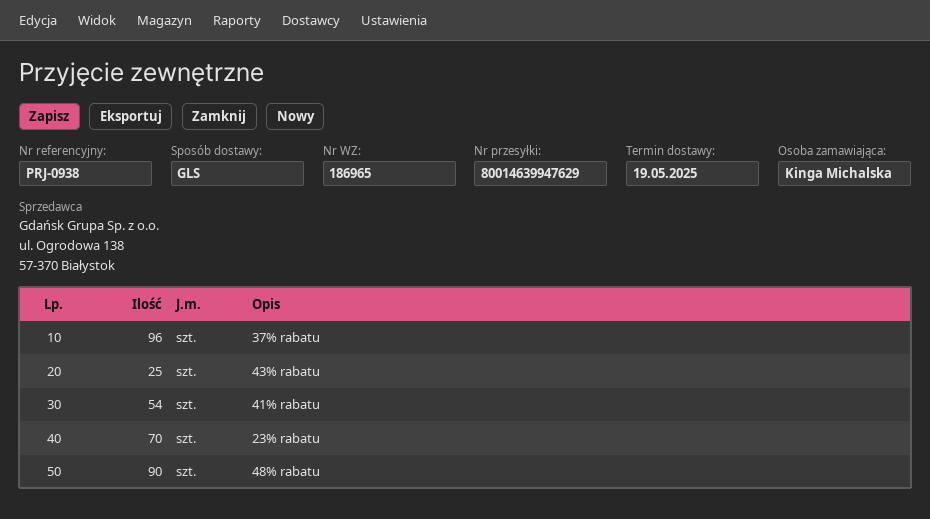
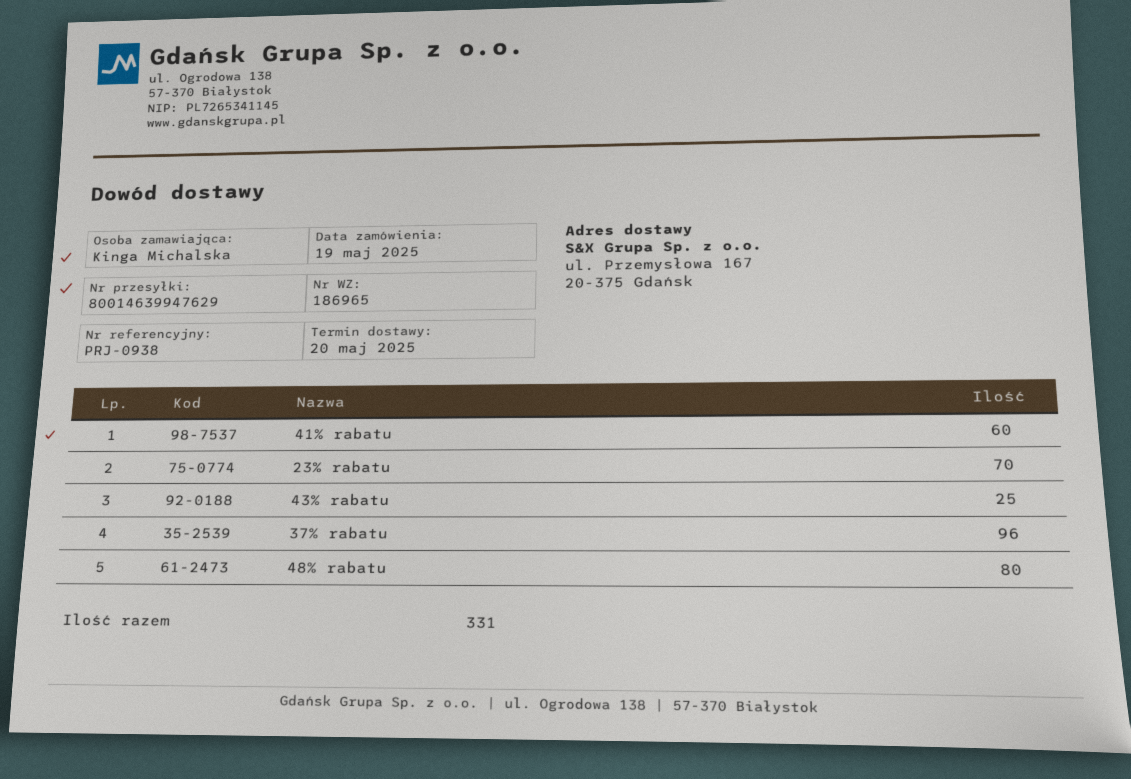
delivery date: 2025-05-19 -> 2025-05-20
41% rabatu: 54 -> 60
48% rabatu: 90 -> 80

